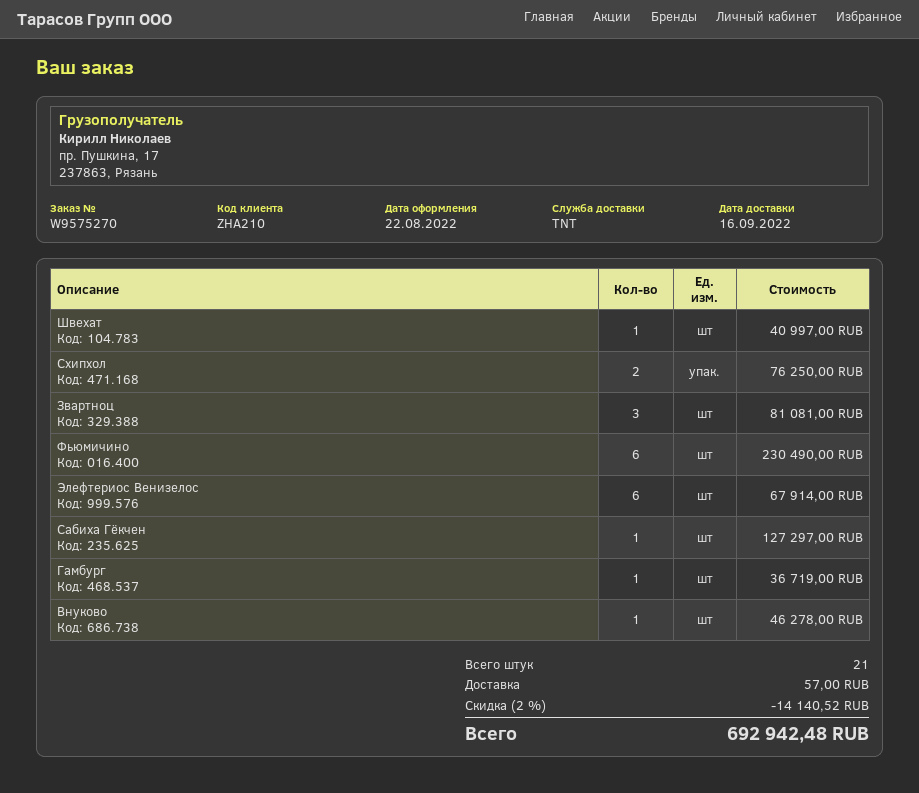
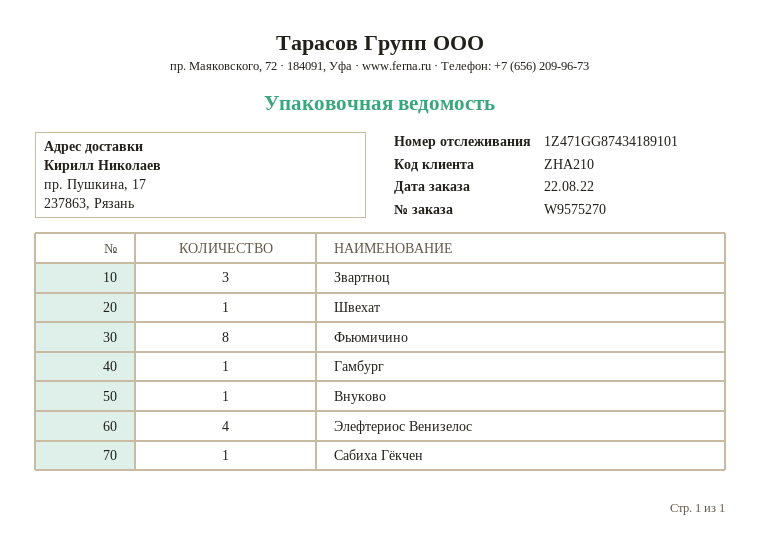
Схипхол: 2 -> none
Фьюмичино: 6 -> 8
Элефтериос Венизелос: 6 -> 4

